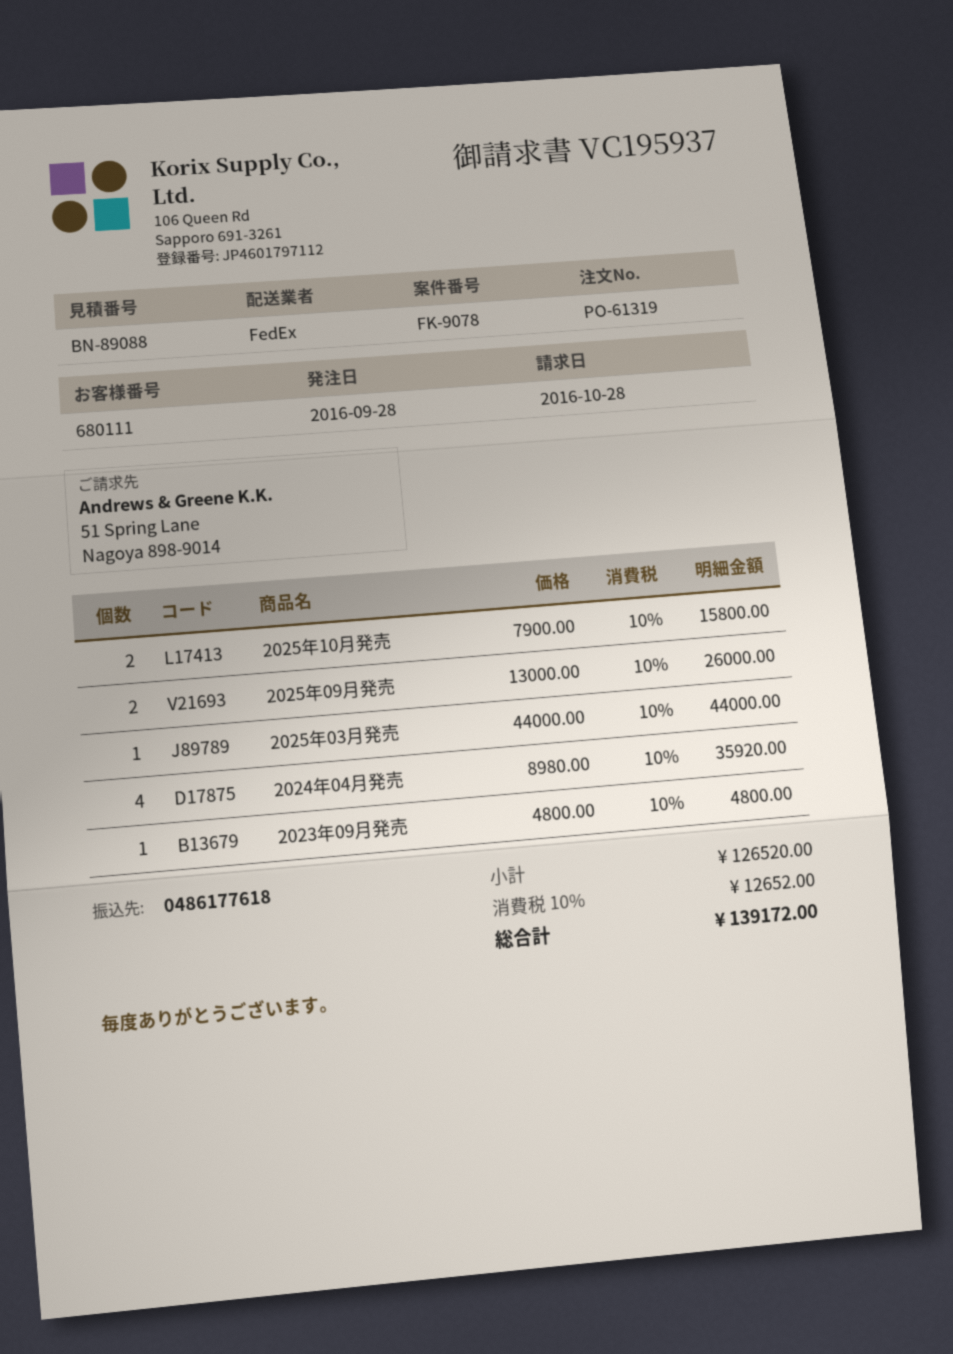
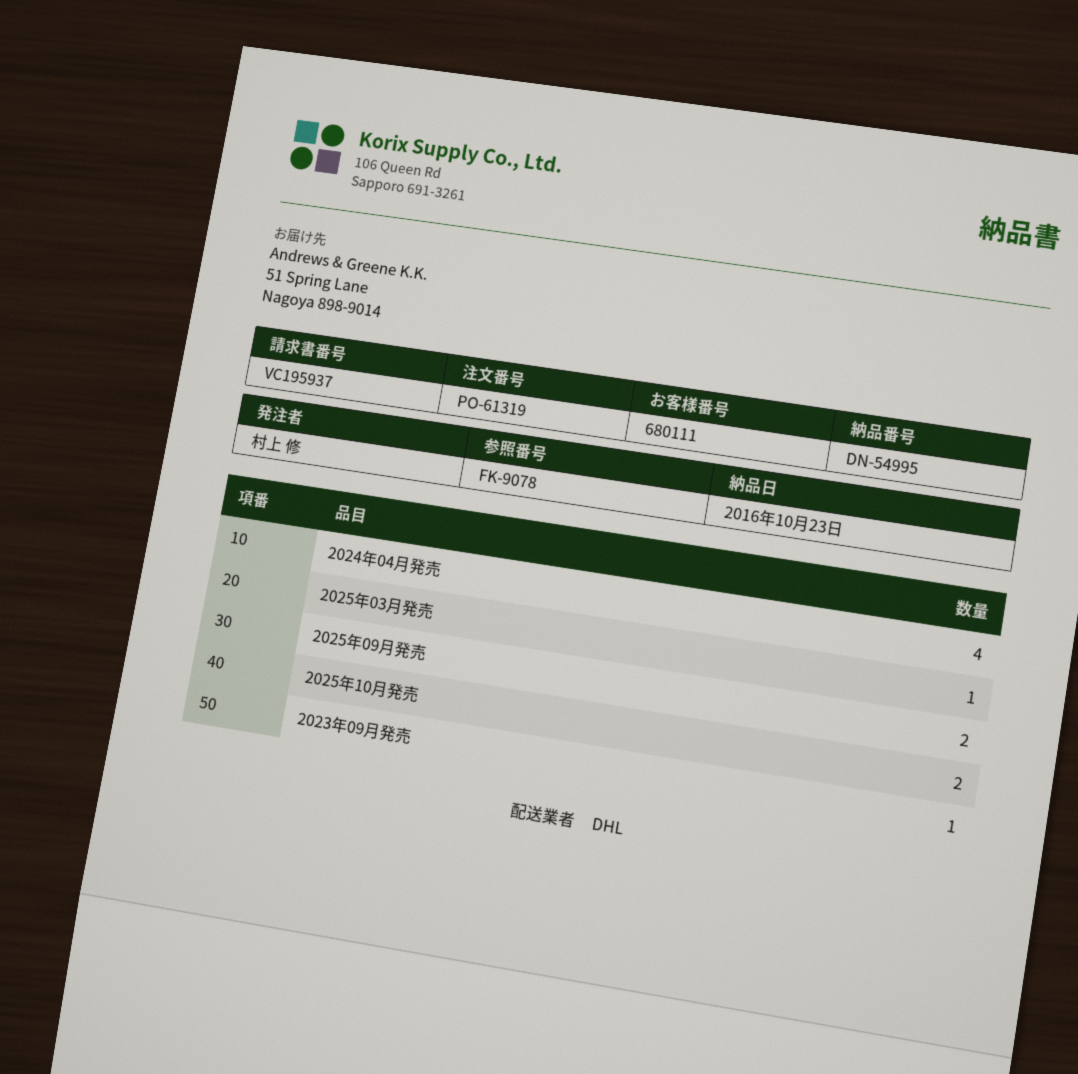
shipping method: FedEx -> DHL

